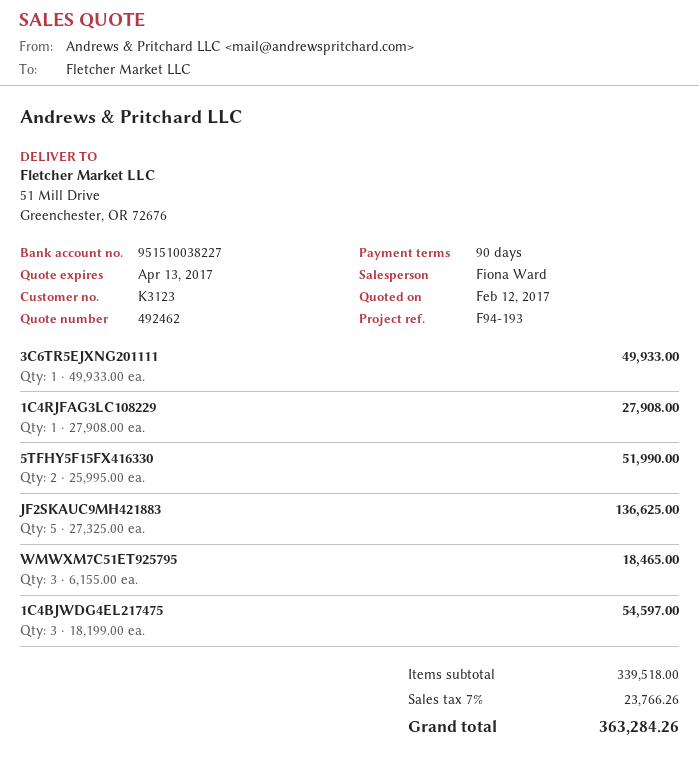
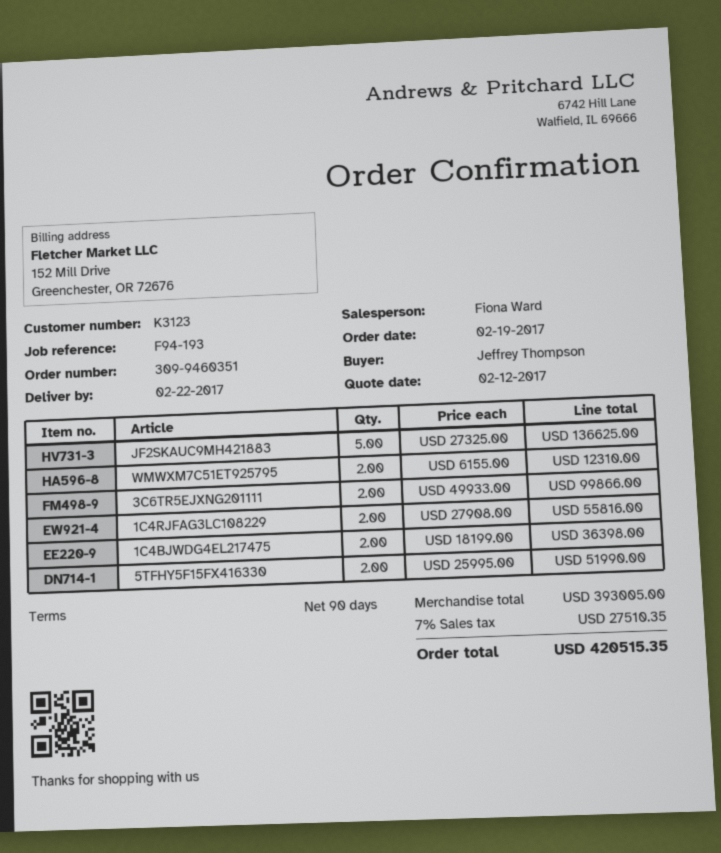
3C6TR5EJXNG201111: 1 x 49933.00 = 49933.00 -> 2 x 49933.00 = 99866.00
1C4RJFAG3LC108229: 1 x 27908.00 = 27908.00 -> 2 x 27908.00 = 55816.00
WMWXM7C51ET925795: 3 x 6155.00 = 18465.00 -> 2 x 6155.00 = 12310.00
1C4BJWDG4EL217475: 3 x 18199.00 = 54597.00 -> 2 x 18199.00 = 36398.00
subtotal: 339518.00 -> 393005.00
tax: 7% = 23766.26 -> 7% = 27510.35
total: 363284.26 -> 420515.35

